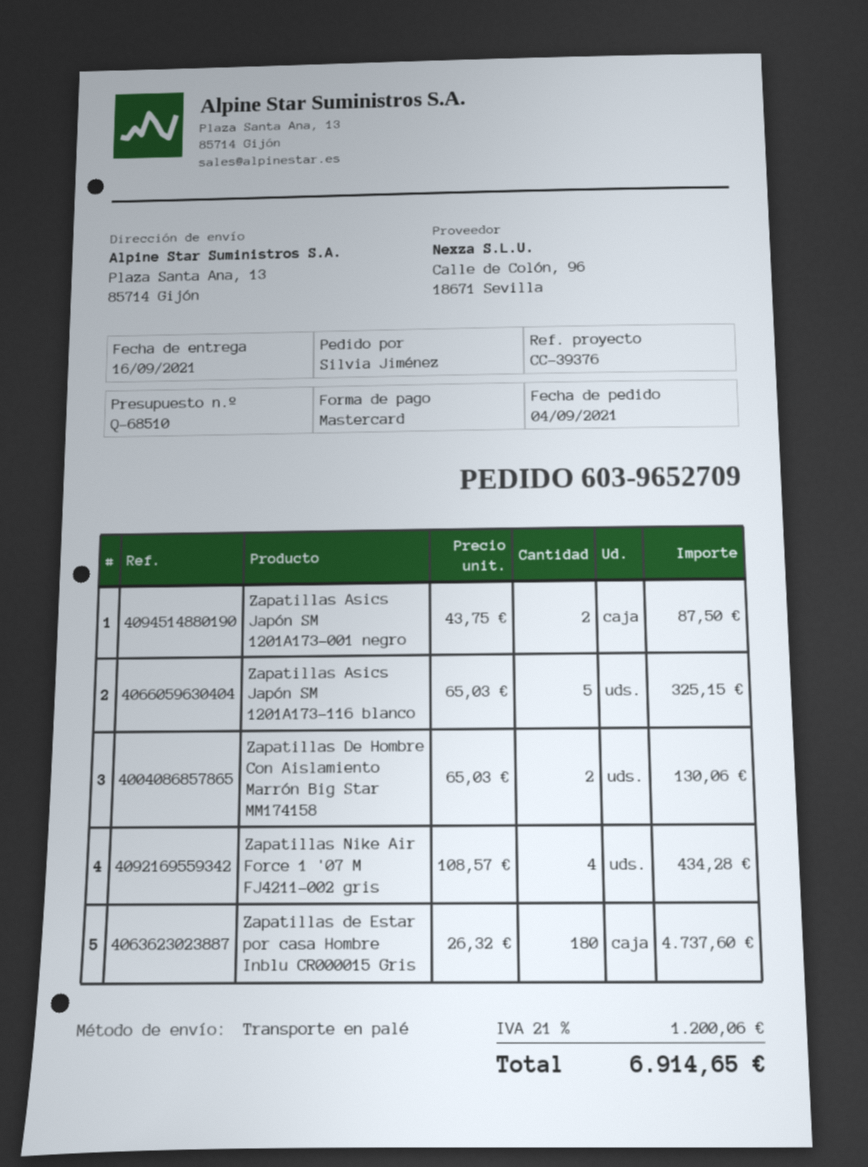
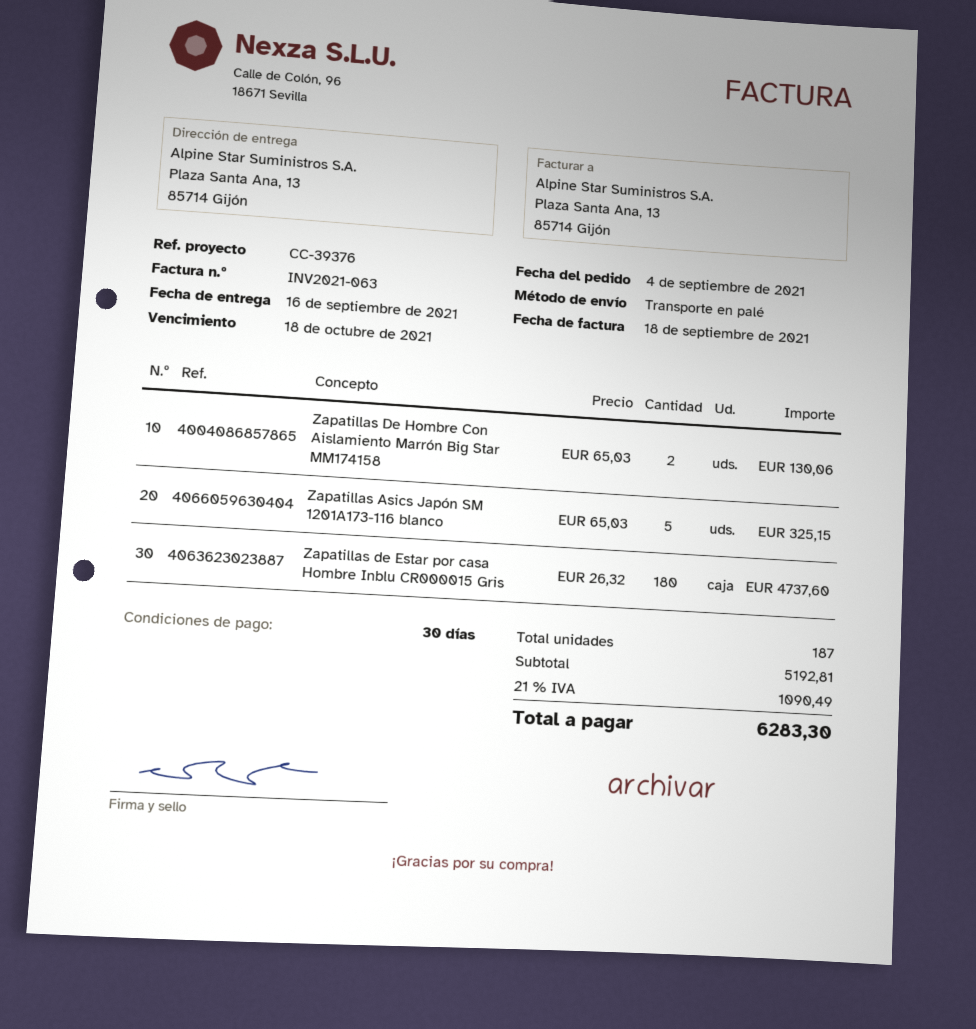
Zapatillas Asics Japón SM 1201A173-001 negro: 2 x 43.75 = 87.50 -> none
Zapatillas Nike Air Force 1 '07 M FJ4211-002 gris: 4 x 108.57 = 434.28 -> none
tax: 21% = 1200.06 -> 21% = 1090.49
total: 6914.65 -> 6283.30

